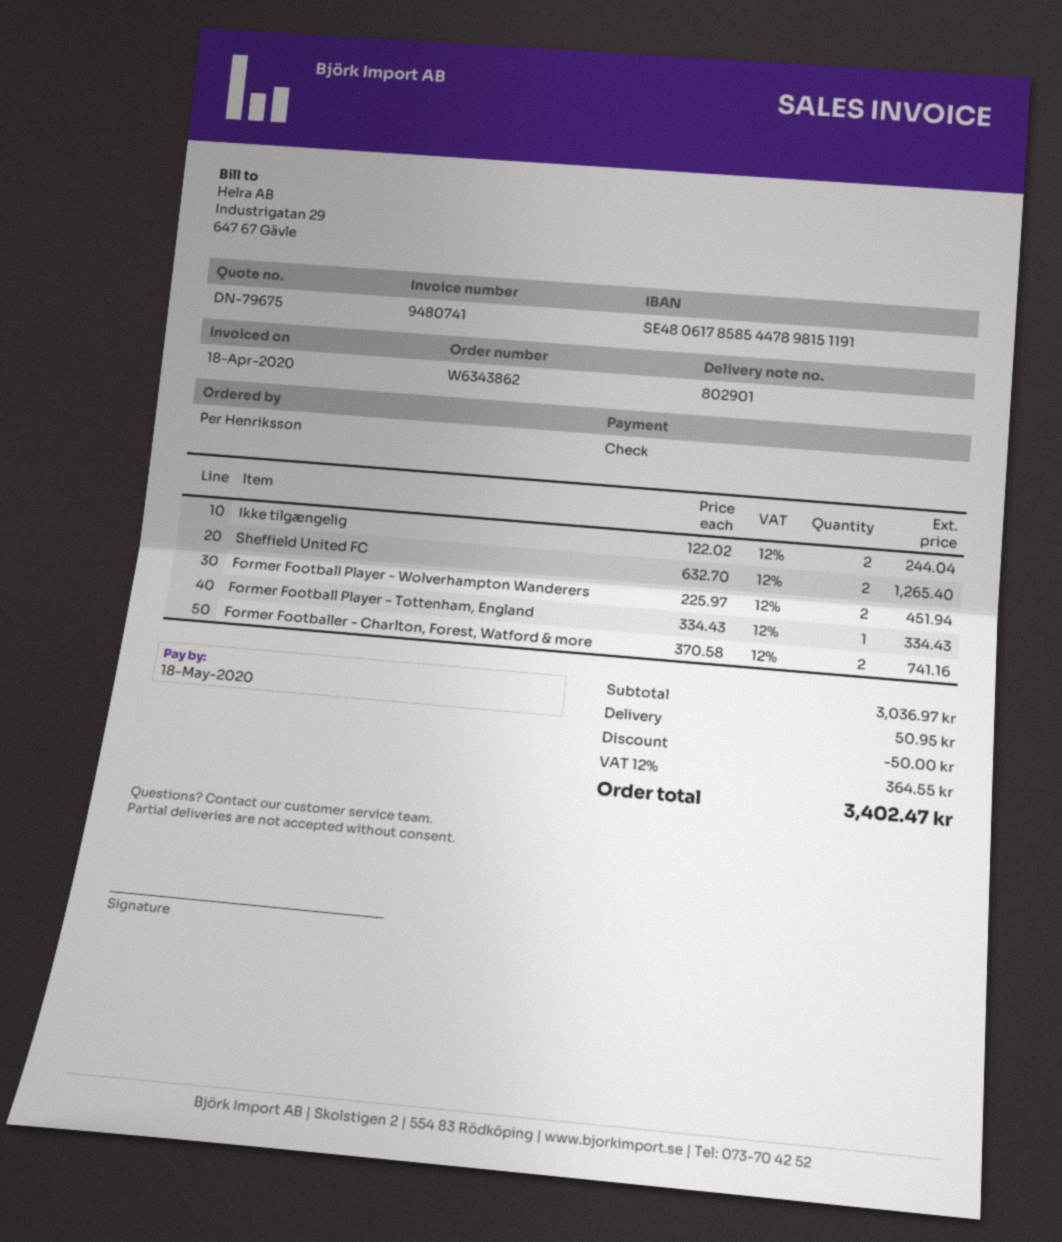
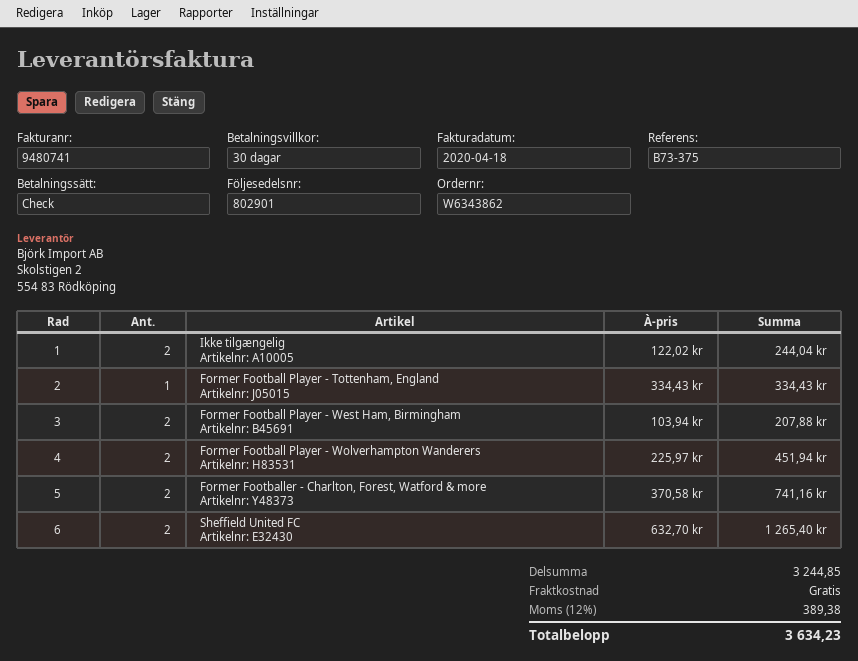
Former Football Player - West Ham, Birmingham: none -> 2 x 103.94 = 207.88
subtotal: 3036.97 -> 3244.85
discount: 50.00 -> none
shipping: 50.95 -> 0.00
tax: 12% = 364.55 -> 12% = 389.38
total: 3402.47 -> 3634.23

